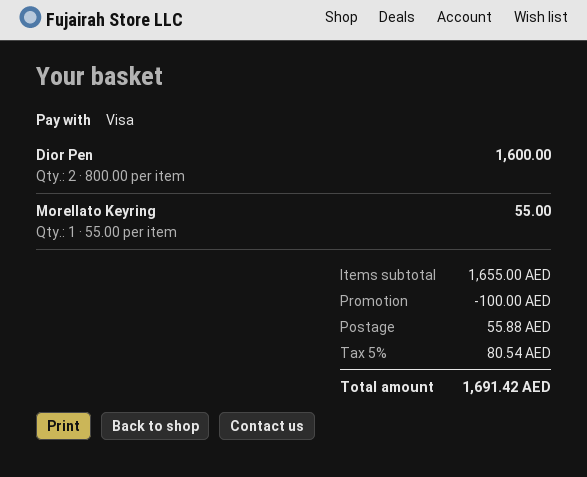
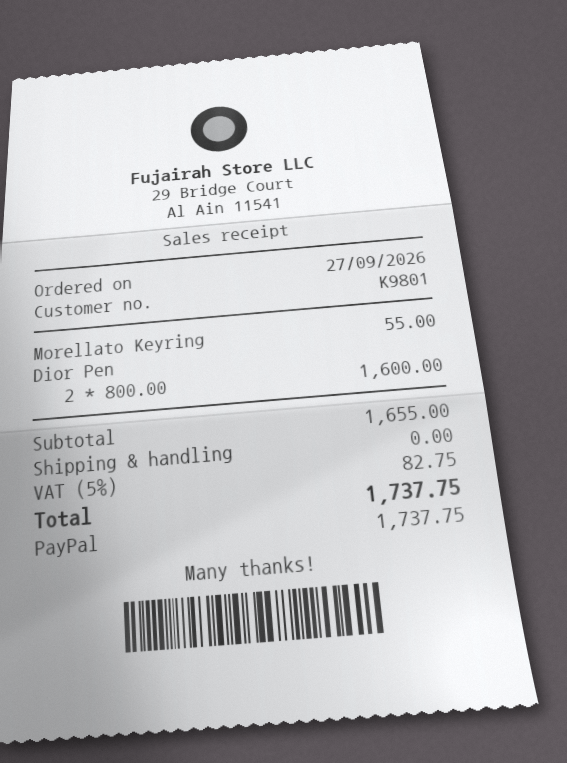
payment method: Visa -> PayPal
discount: 100.00 -> none
shipping: 55.88 -> 0.00
tax: 5% = 80.54 -> 5% = 82.75
total: 1691.42 -> 1737.75

